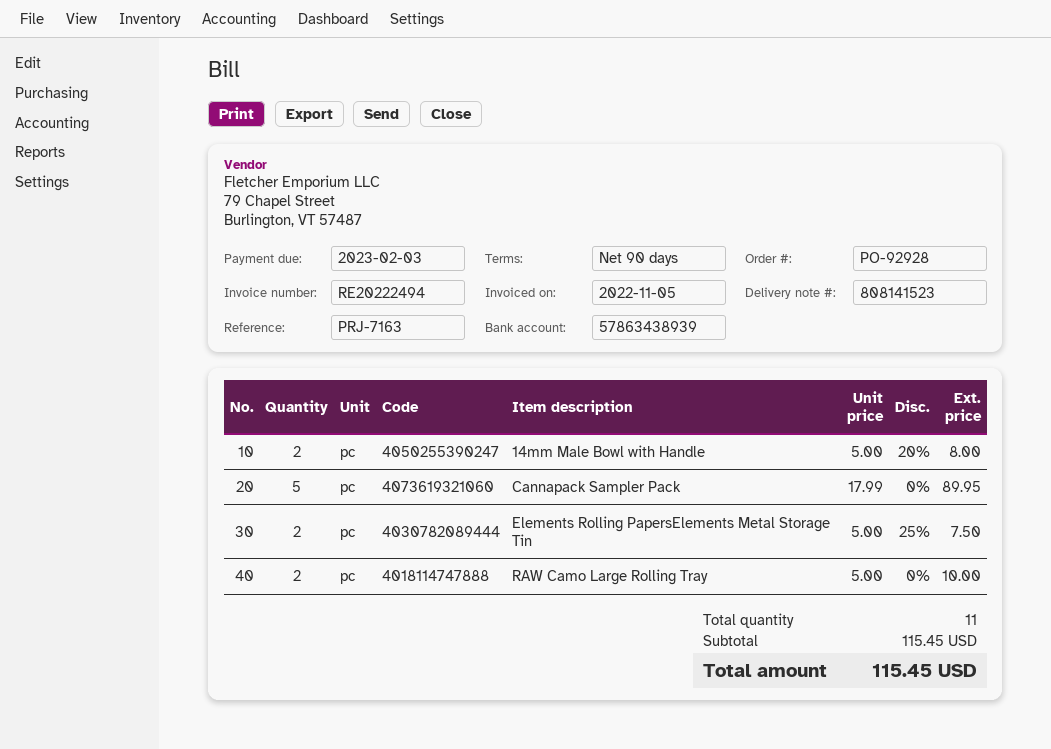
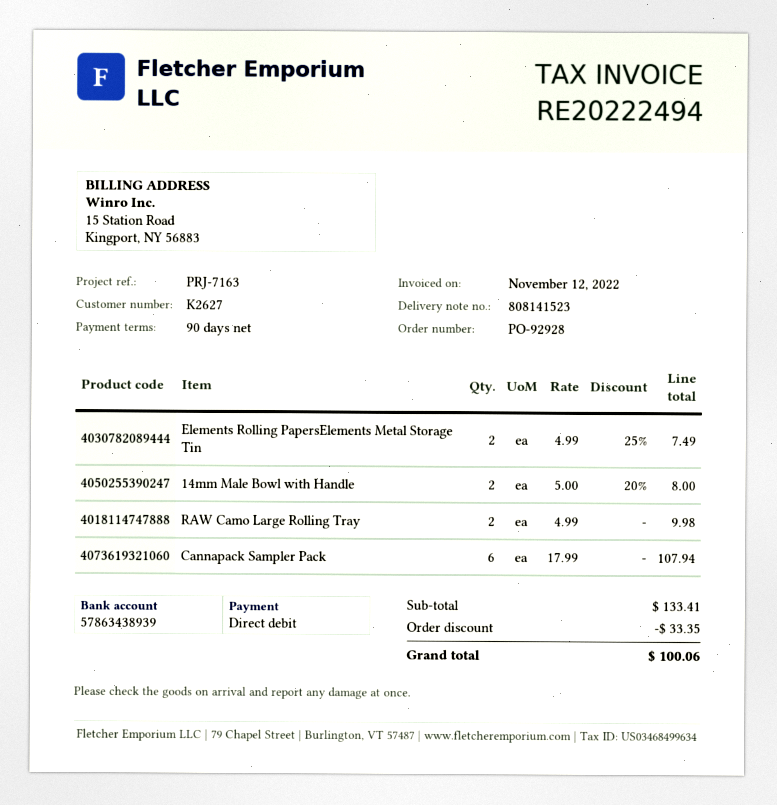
invoice date: 2022-11-05 -> 2022-11-12
Cannapack Sampler Pack: 5 x 17.99 = 89.95 -> 6 x 17.99 = 107.94
Elements Rolling PapersElements Metal Storage Tin: 2 x 5.00 - 25% = 7.50 -> 2 x 4.99 - 25% = 7.49
RAW Camo Large Rolling Tray: 2 x 5.00 = 10.00 -> 2 x 4.99 = 9.98
subtotal: 115.45 -> 133.41
discount: none -> 33.35
total: 115.45 -> 100.06

